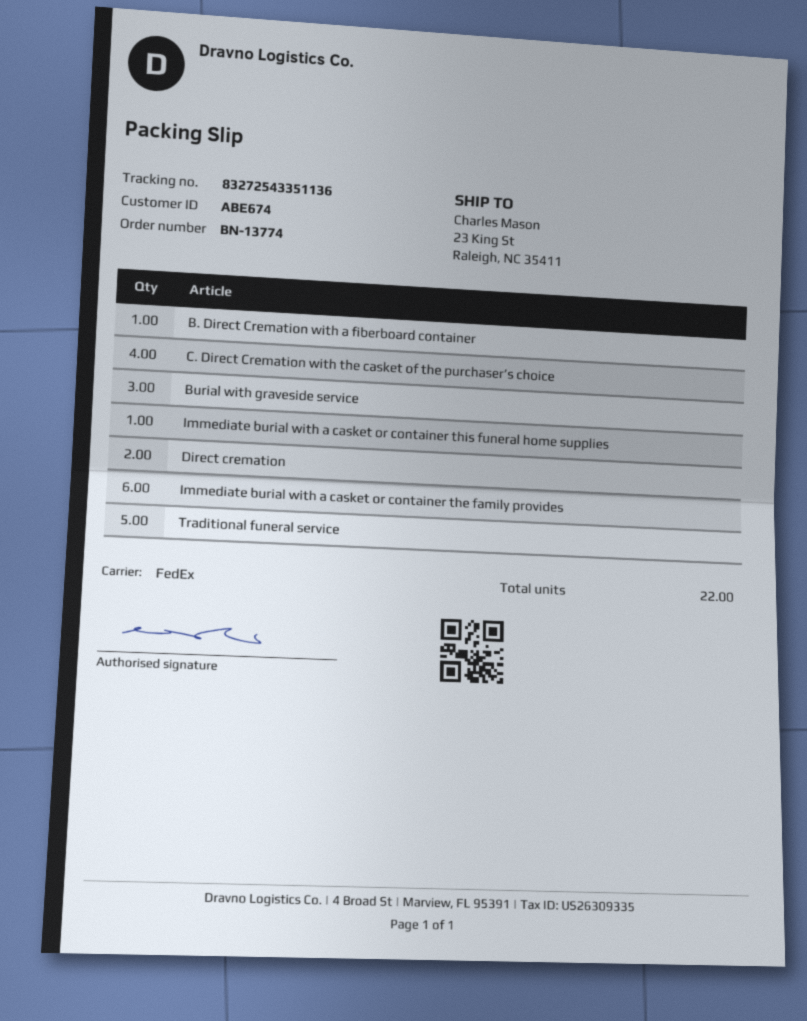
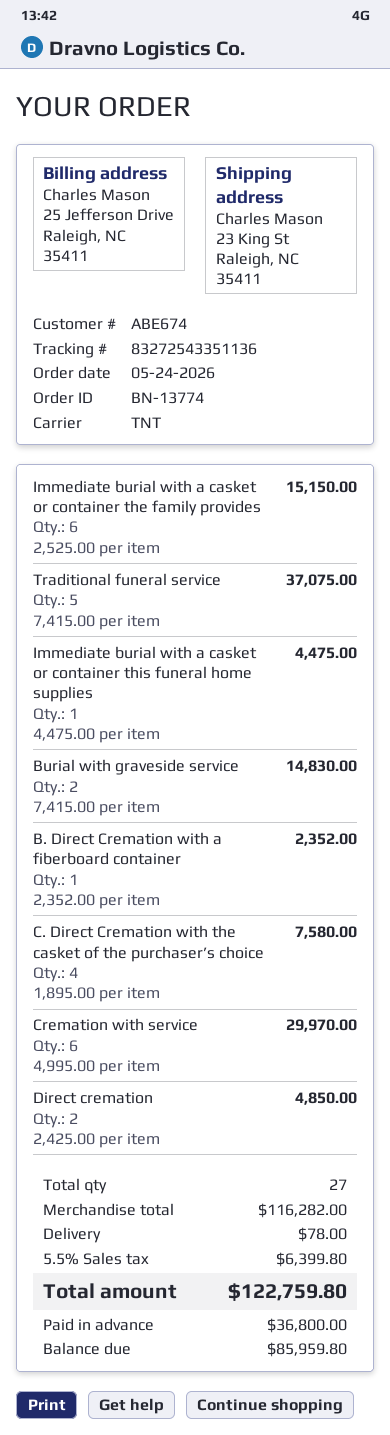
shipping method: FedEx -> TNT
Burial with graveside service: 3 -> 2
Cremation with service: none -> 6
total quantity: 22 -> 27

